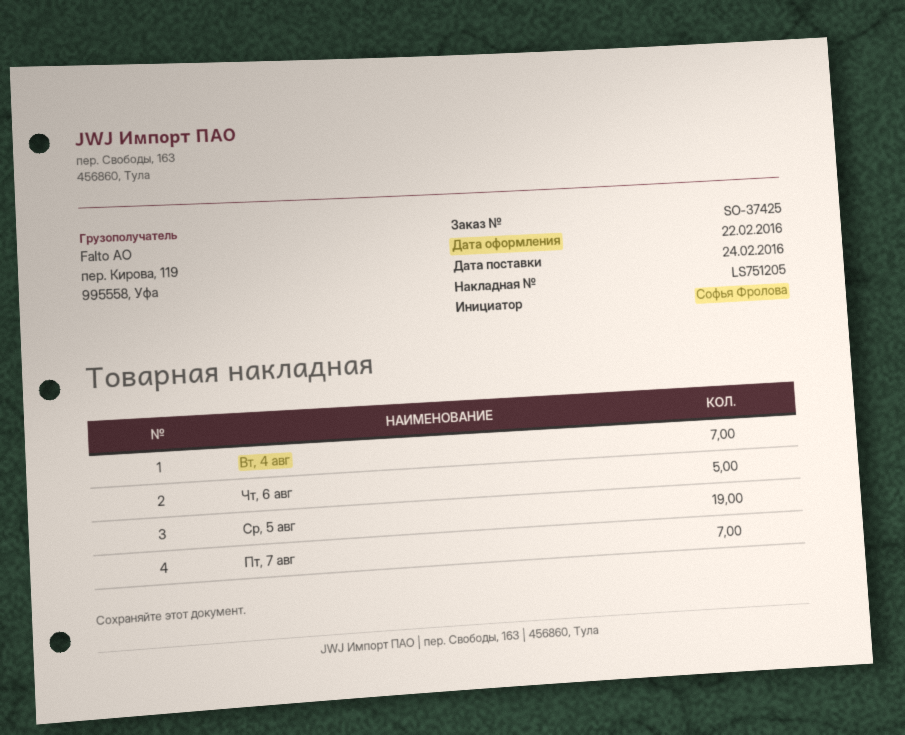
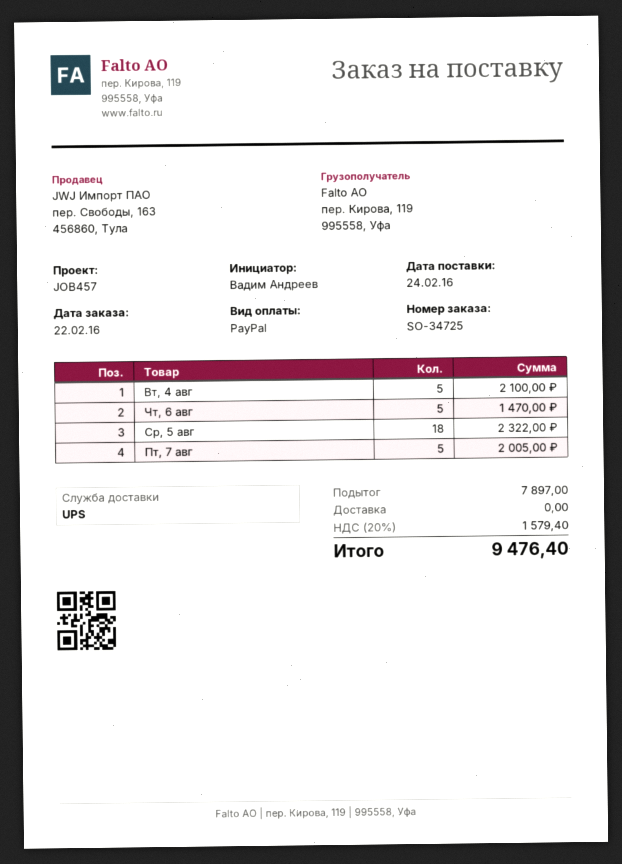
order number: SO-37425 -> SO-34725
ordered by: Софья Фролова -> Вадим Андреев
Вт, 4 авг: 7 -> 5
Ср, 5 авг: 19 -> 18
Пт, 7 авг: 7 -> 5

